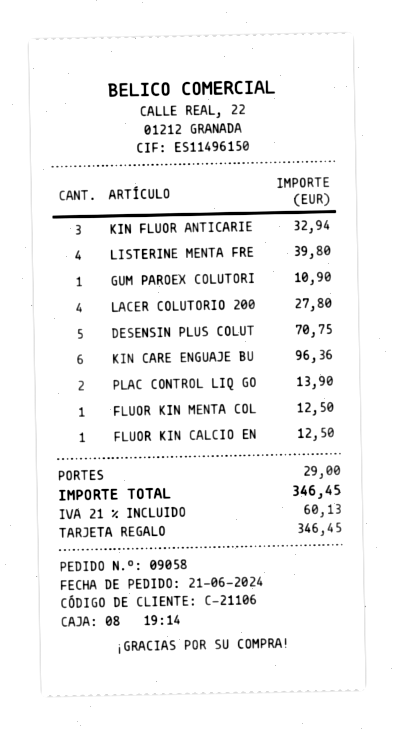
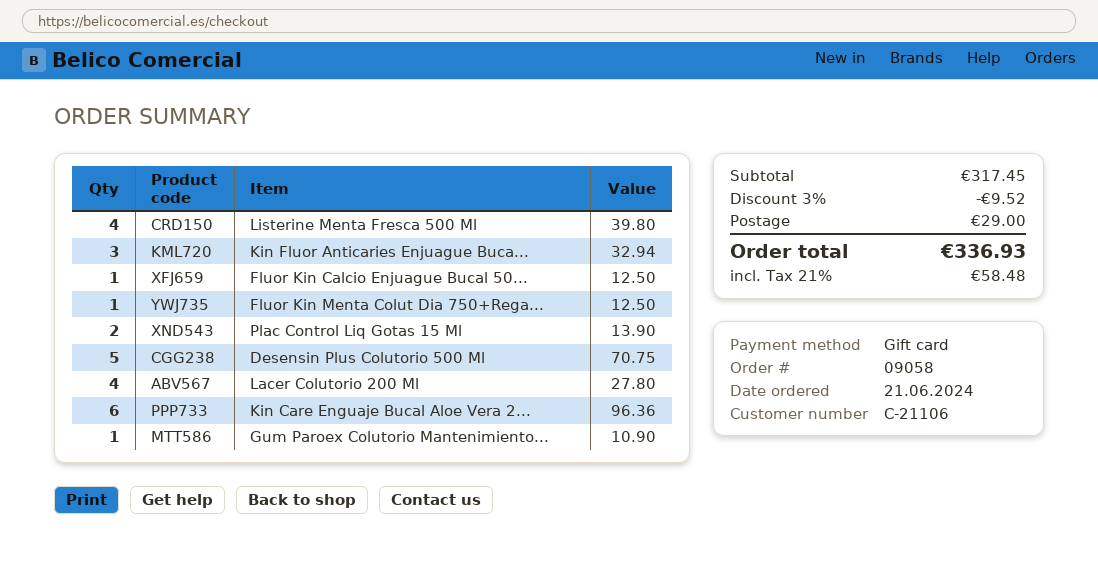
discount: none -> 3% = 9.52
tax: 21% = 60.13 -> 21% = 58.48
total: 346.45 -> 336.93

